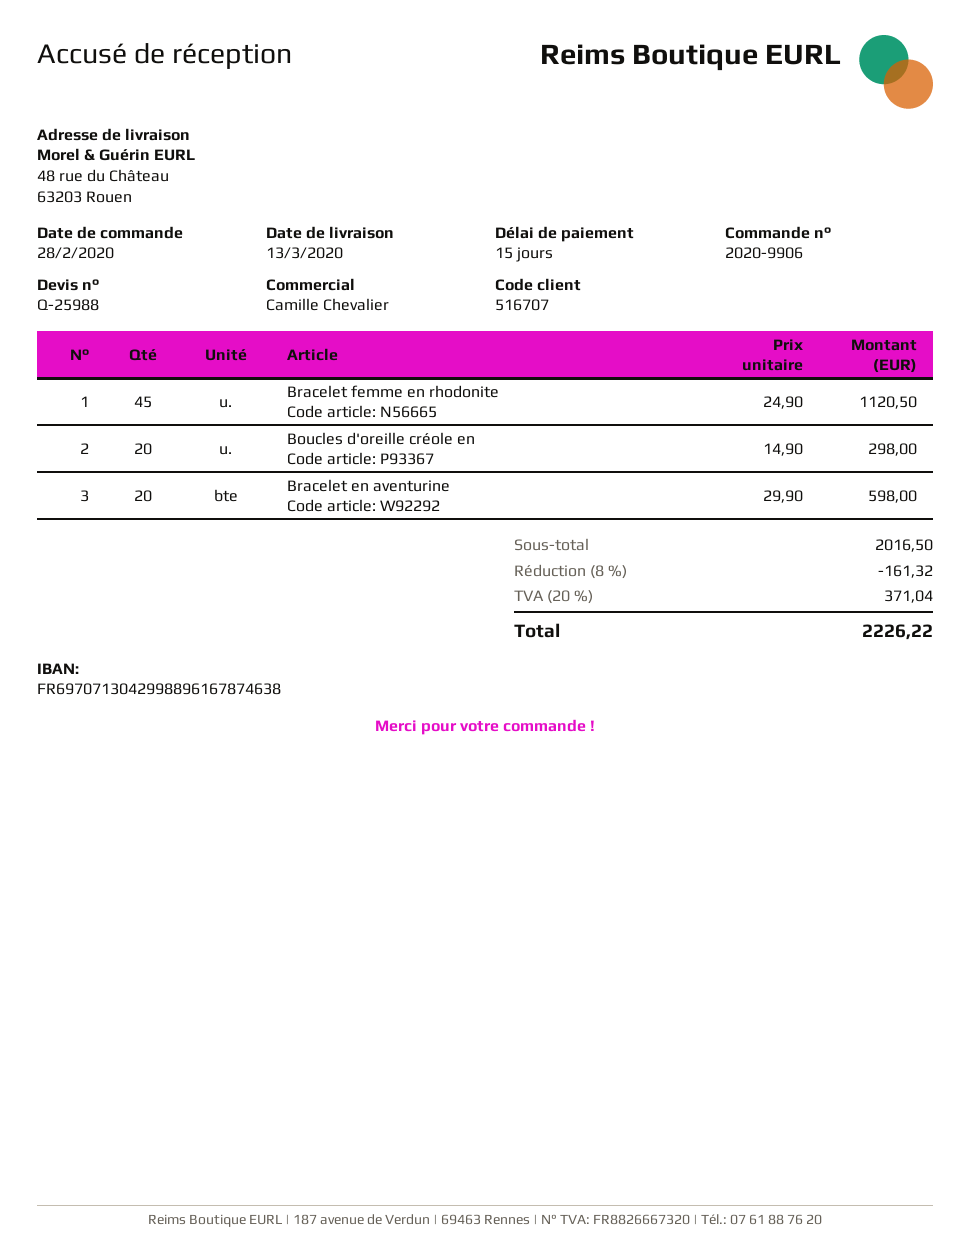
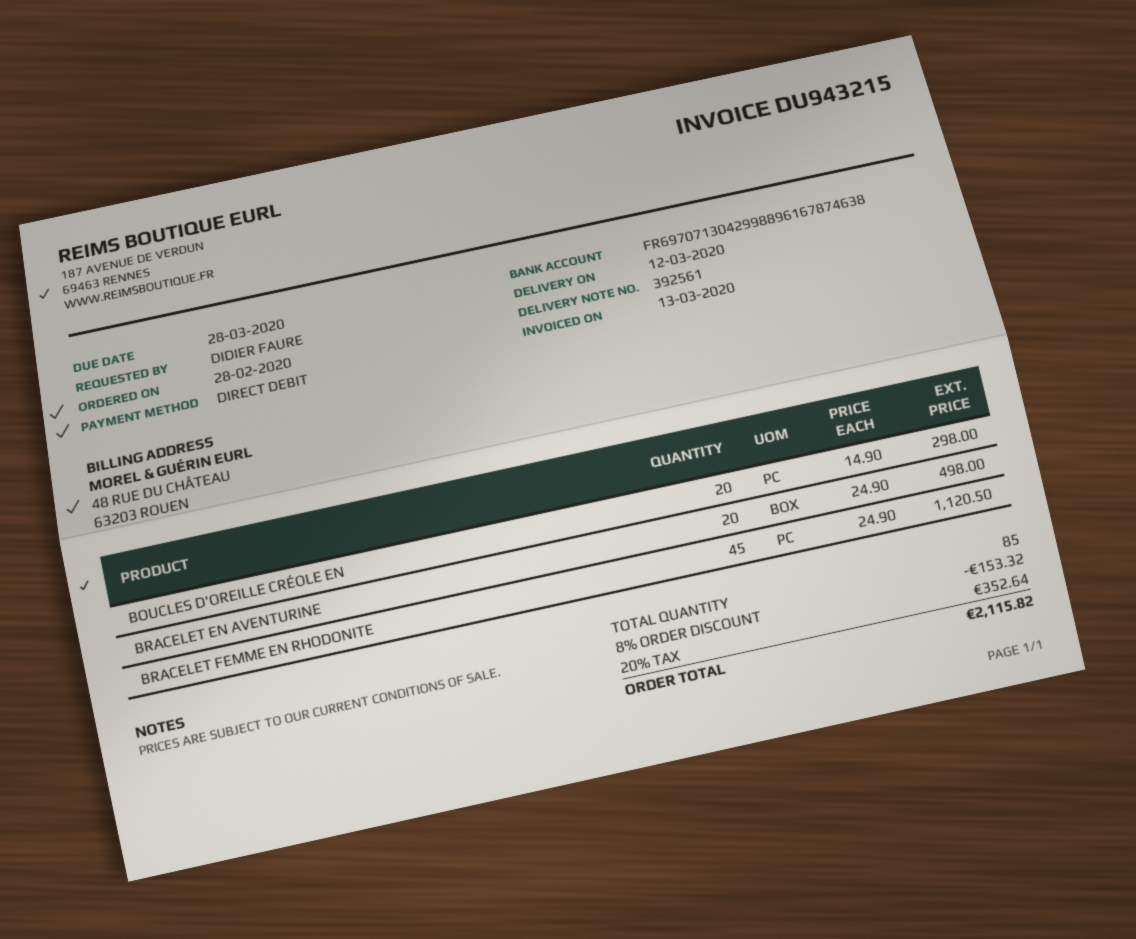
delivery date: 2020-03-13 -> 2020-03-12
Bracelet en aventurine: 20 x 29.90 = 598.00 -> 20 x 24.90 = 498.00
discount: 8% = 161.32 -> 8% = 153.32
tax: 20% = 371.04 -> 20% = 352.64
total: 2226.22 -> 2115.82

